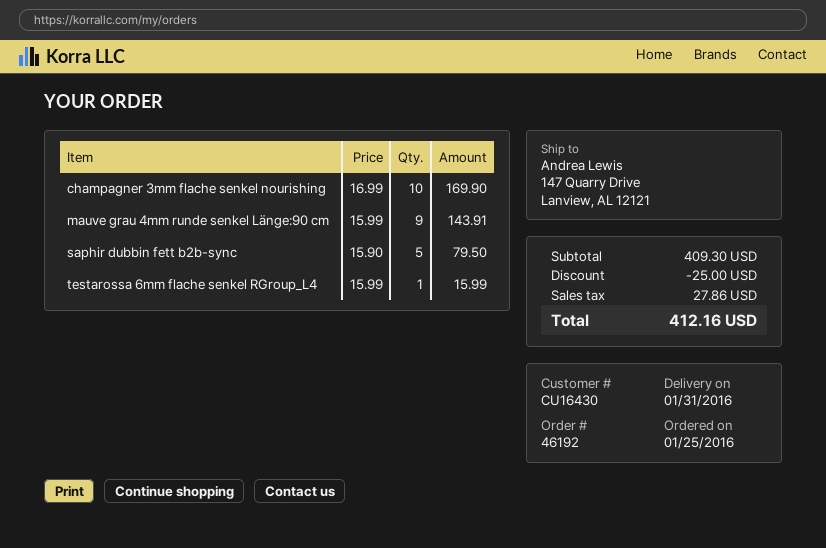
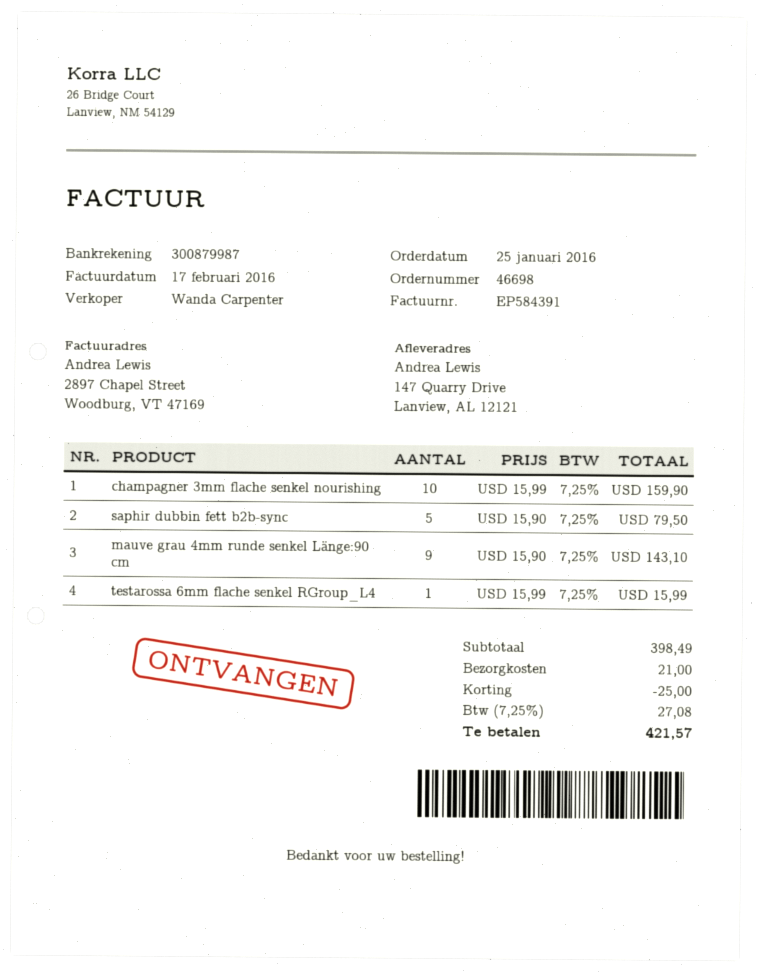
order number: 46192 -> 46698
champagner 3mm flache senkel nourishing: 10 x 16.99 = 169.90 -> 10 x 15.99 = 159.90
mauve grau 4mm runde senkel Länge:90 cm: 9 x 15.99 = 143.91 -> 9 x 15.90 = 143.10
subtotal: 409.30 -> 398.49
shipping: none -> 21.00
tax: 27.86 -> 27.08
total: 412.16 -> 421.57

